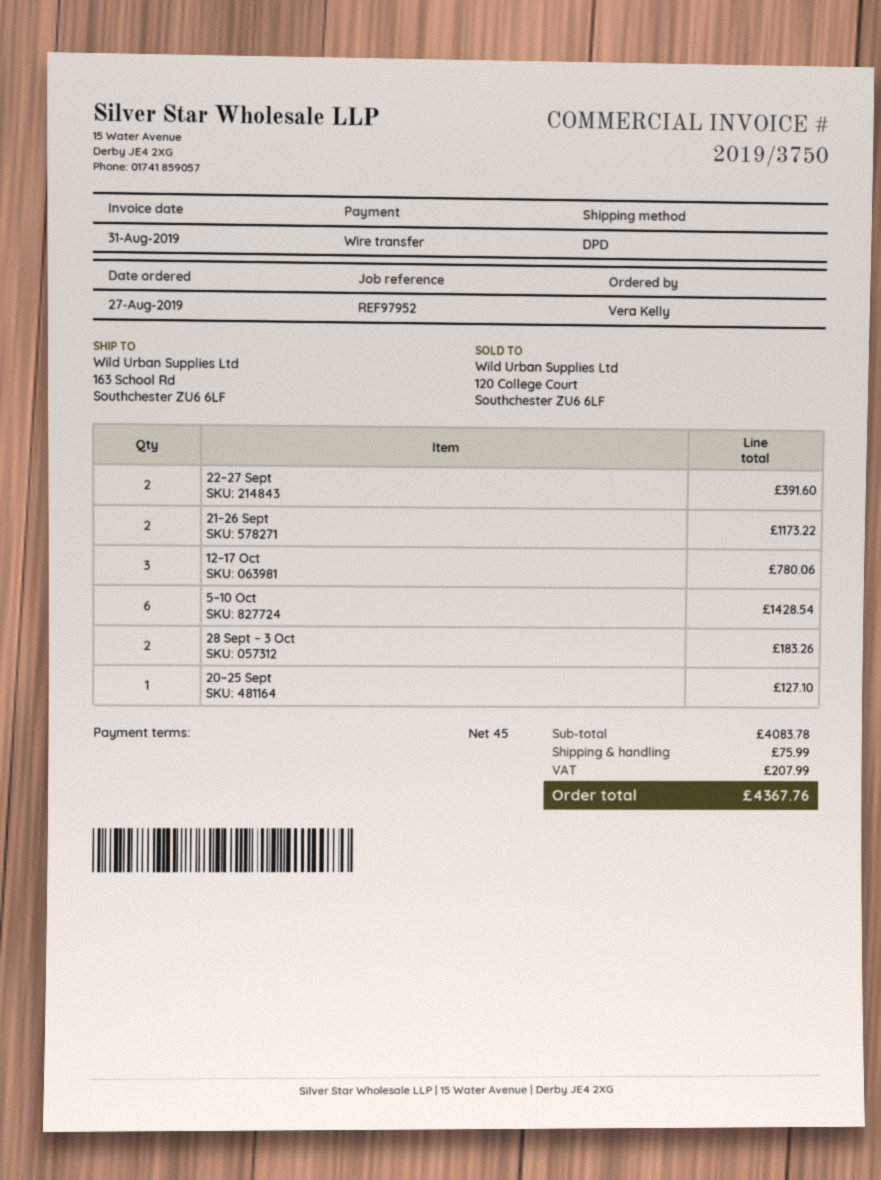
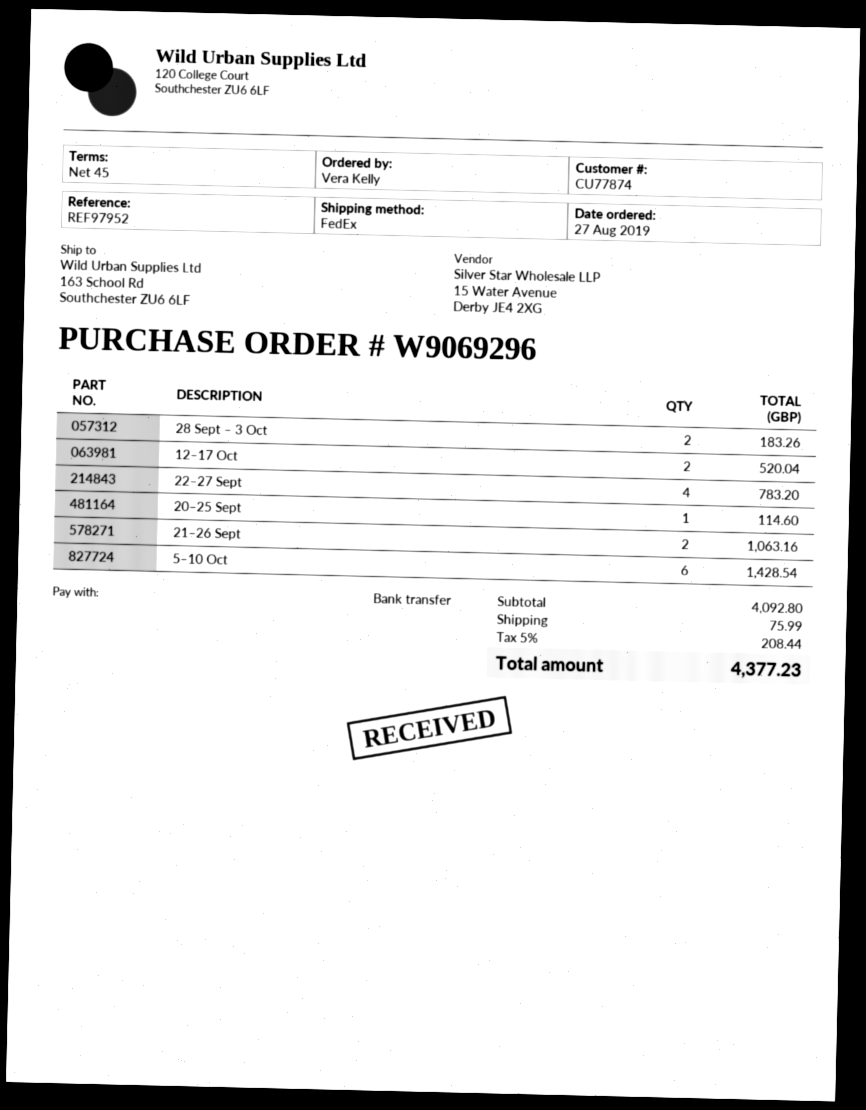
shipping method: DPD -> FedEx
22–27 Sept: 2 for 391.60 -> 4 for 783.20
21–26 Sept: 2 for 1173.22 -> 2 for 1063.16
12–17 Oct: 3 for 780.06 -> 2 for 520.04
20–25 Sept: 1 for 127.10 -> 1 for 114.60
subtotal: 4083.78 -> 4092.80
tax: 207.99 -> 208.44
total: 4367.76 -> 4377.23

